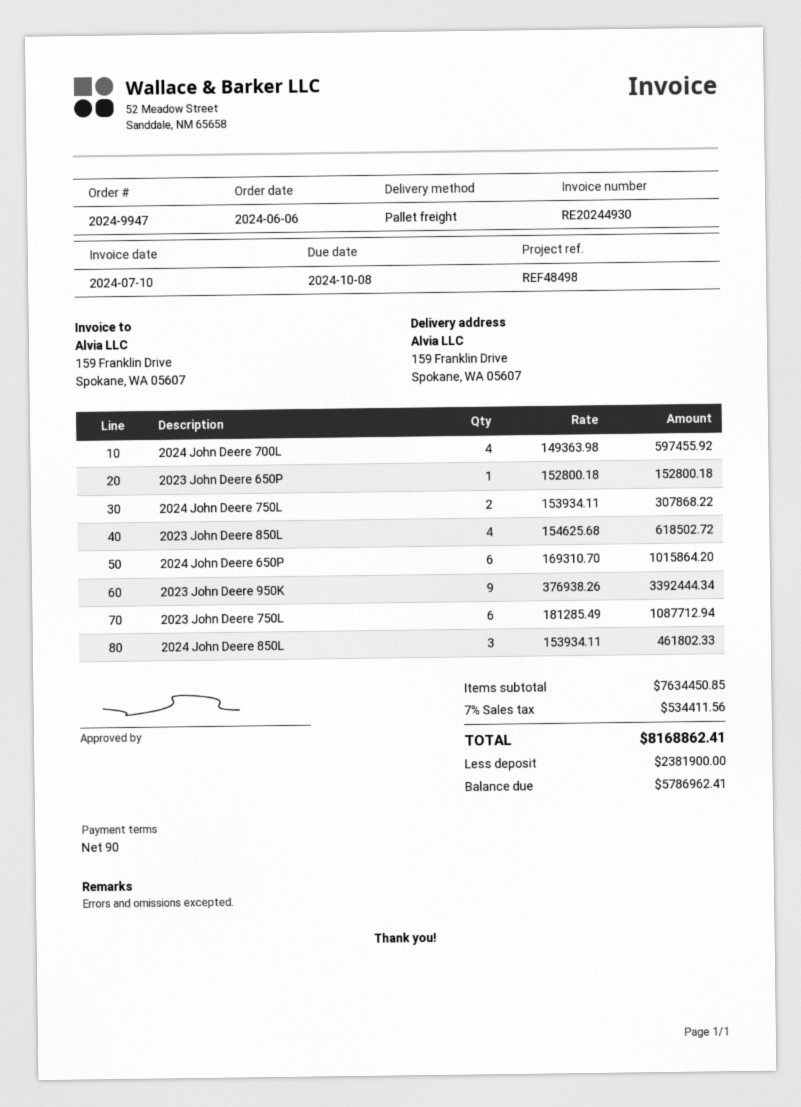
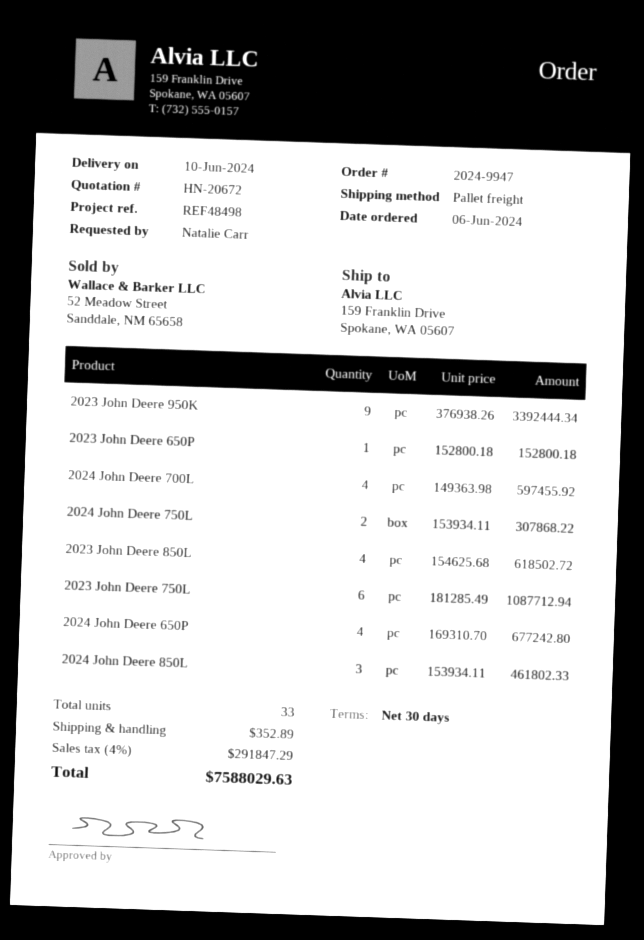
payment terms: 90 days -> 30 days
2024 John Deere 650P: 6 x 169310.70 = 1015864.20 -> 4 x 169310.70 = 677242.80
shipping: none -> 352.89
tax: 7% = 534411.56 -> 4% = 291847.29
total: 8168862.41 -> 7588029.63

